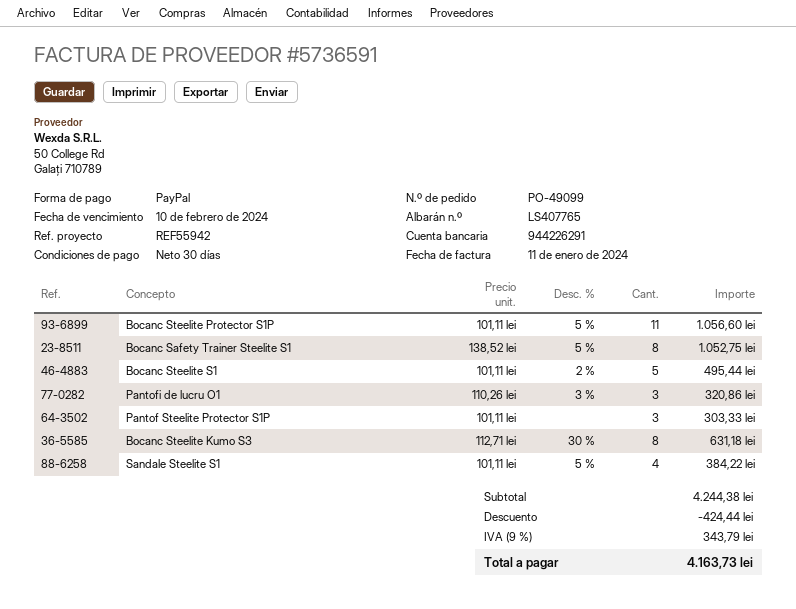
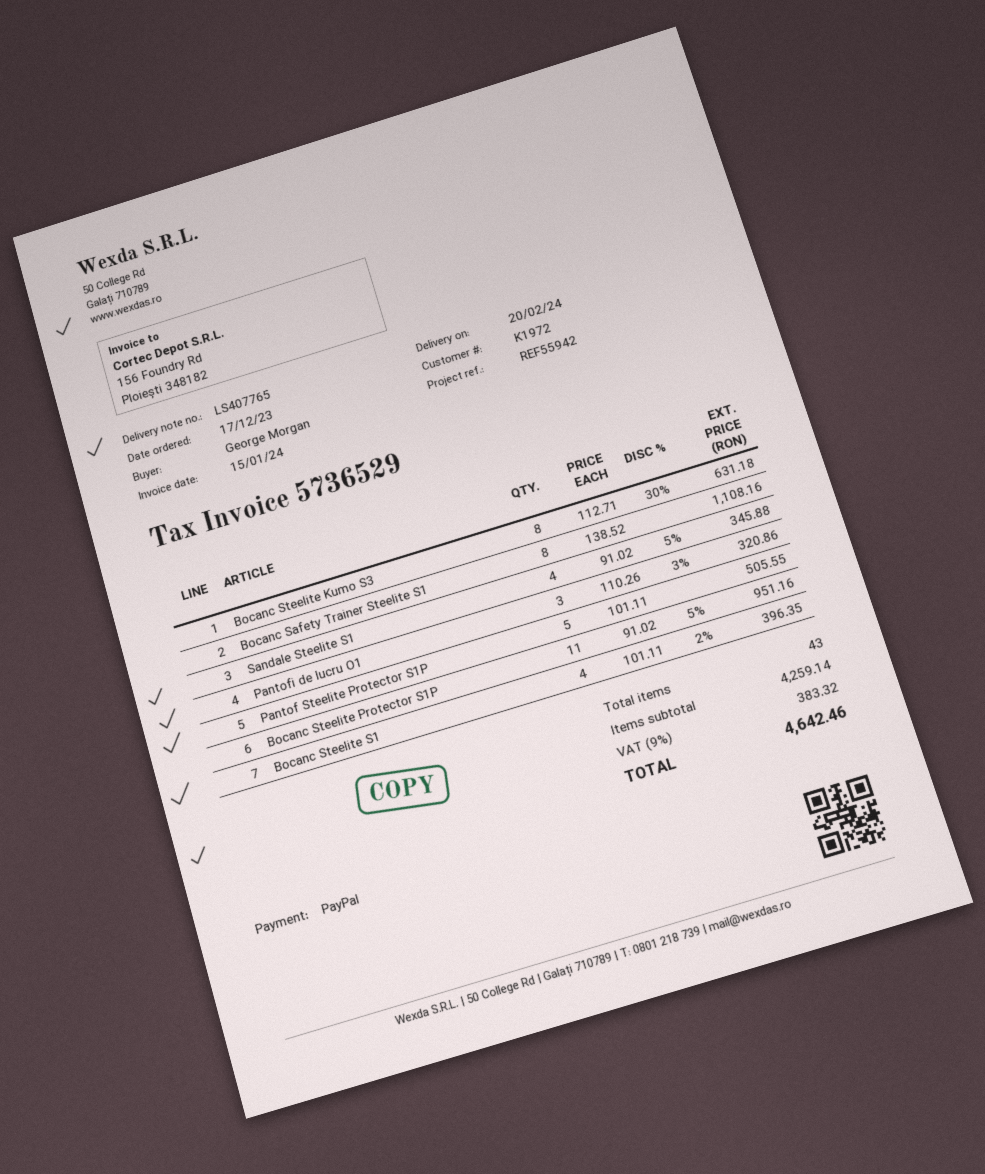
invoice number: 5736591 -> 5736529
invoice date: 2024-01-11 -> 2024-01-15
Bocanc Steelite Protector S1P: 11 x 101.11 - 5% = 1056.60 -> 11 x 91.02 - 5% = 951.16
Bocanc Safety Trainer Steelite S1: 8 x 138.52 - 5% = 1052.75 -> 8 x 138.52 = 1108.16
Bocanc Steelite S1: 5 x 101.11 - 2% = 495.44 -> 4 x 101.11 - 2% = 396.35
Pantof Steelite Protector S1P: 3 x 101.11 = 303.33 -> 5 x 101.11 = 505.55
Sandale Steelite S1: 4 x 101.11 - 5% = 384.22 -> 4 x 91.02 - 5% = 345.88
subtotal: 4244.38 -> 4259.14
discount: 424.44 -> none
tax: 9% = 343.79 -> 9% = 383.32
total: 4163.73 -> 4642.46

